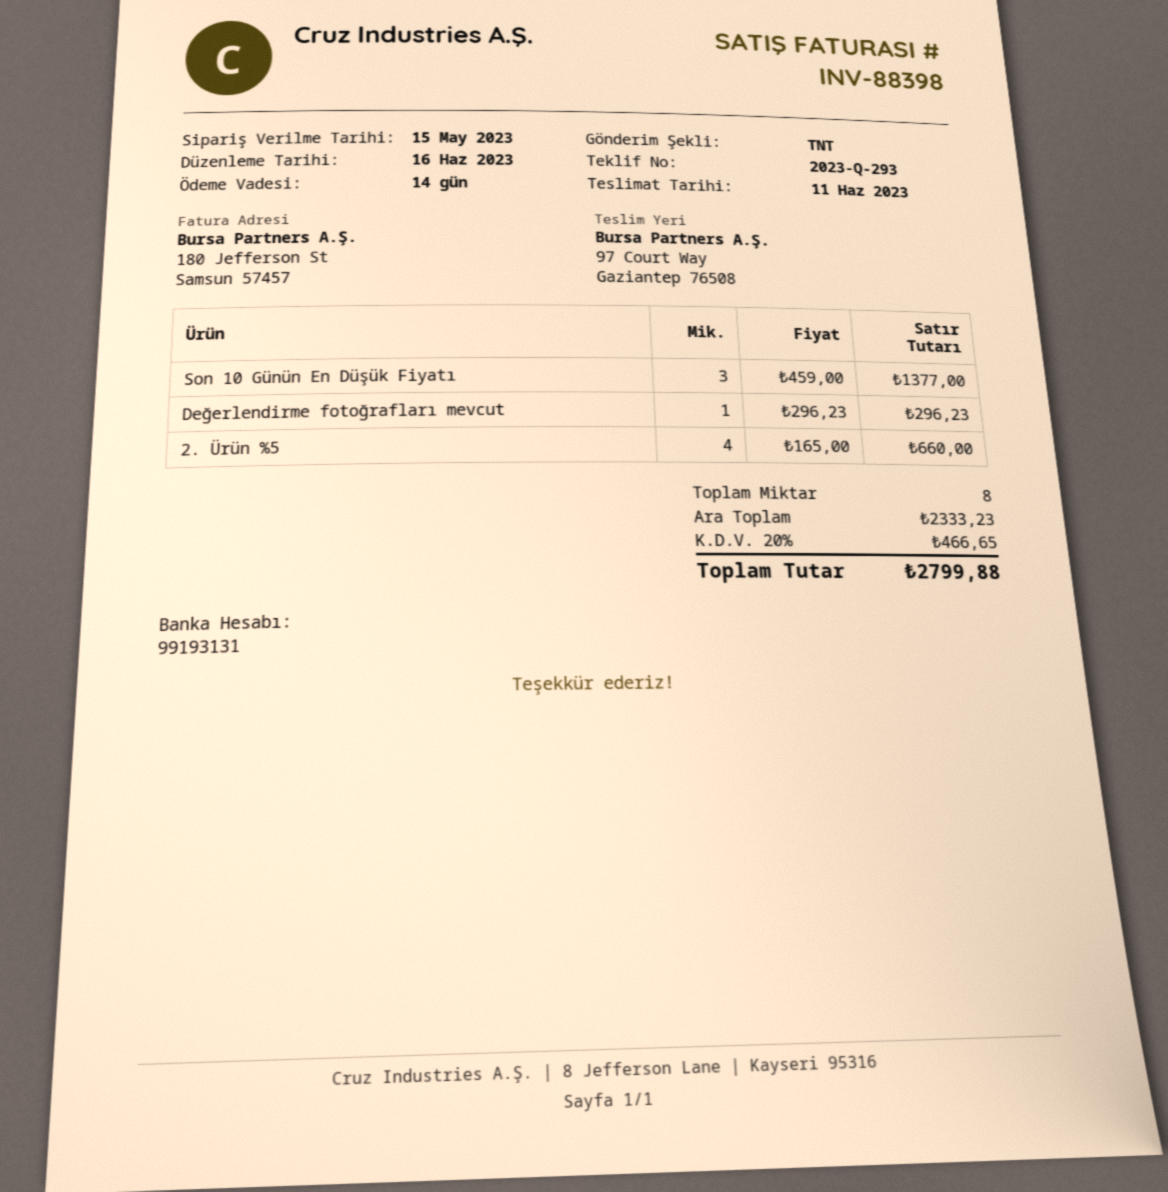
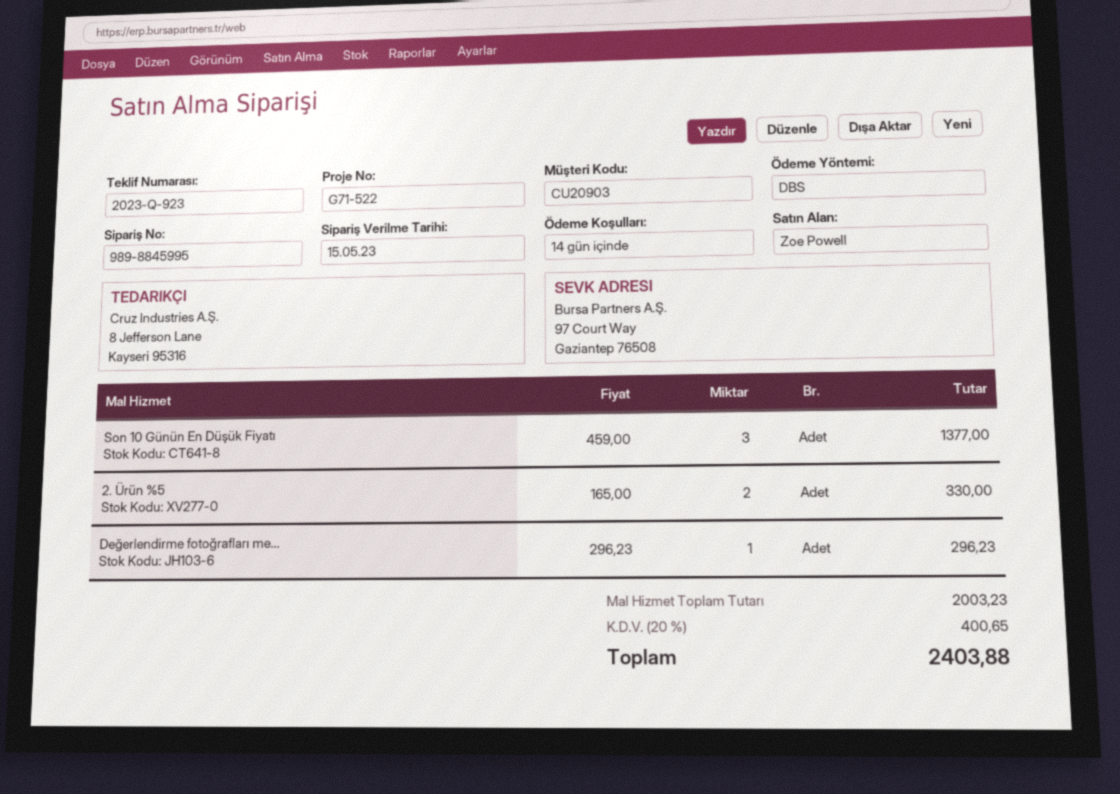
quote number: 2023-Q-293 -> 2023-Q-923
2. Ürün %5: 4 x 165.00 = 660.00 -> 2 x 165.00 = 330.00
subtotal: 2333.23 -> 2003.23
tax: 20% = 466.65 -> 20% = 400.65
total: 2799.88 -> 2403.88

